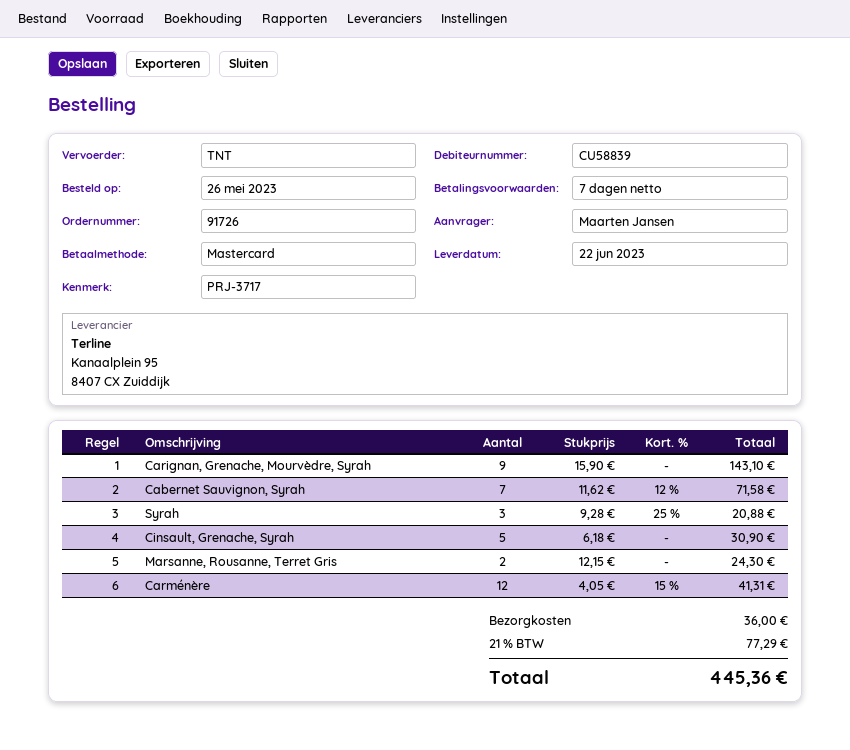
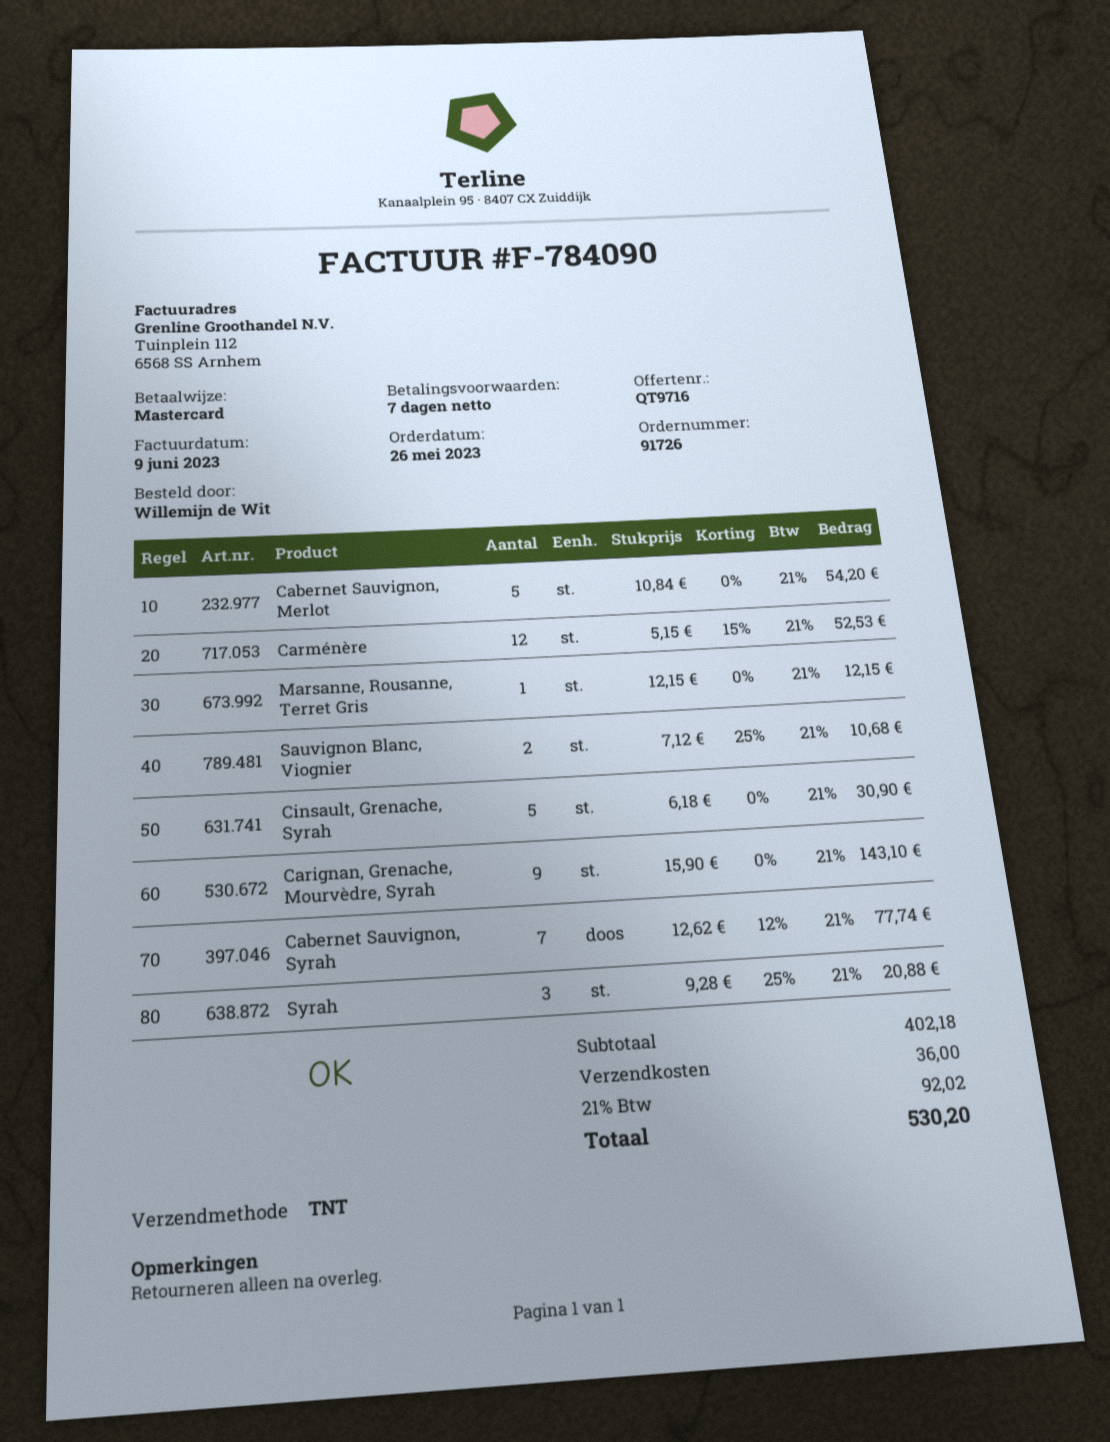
ordered by: Maarten Jansen -> Willemijn de Wit
Cabernet Sauvignon, Syrah: 7 x 11.62 - 12% = 71.58 -> 7 x 12.62 - 12% = 77.74
Marsanne, Rousanne, Terret Gris: 2 x 12.15 = 24.30 -> 1 x 12.15 = 12.15
Carménère: 12 x 4.05 - 15% = 41.31 -> 12 x 5.15 - 15% = 52.53
Cabernet Sauvignon, Merlot: none -> 5 x 10.84 = 54.20
Sauvignon Blanc, Viognier: none -> 2 x 7.12 - 25% = 10.68
tax: 21% = 77.29 -> 21% = 92.02
total: 445.36 -> 530.20

